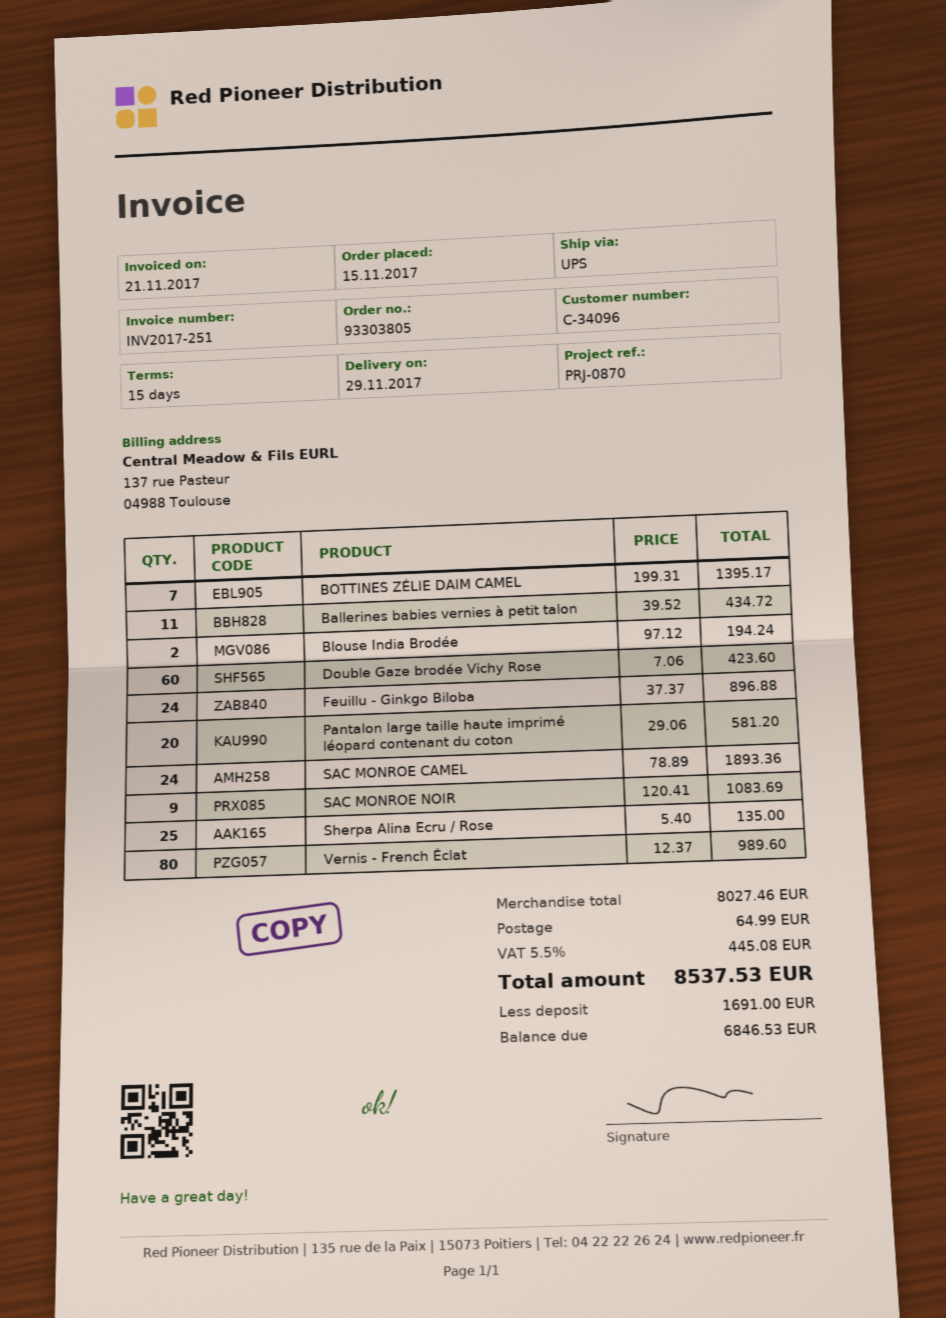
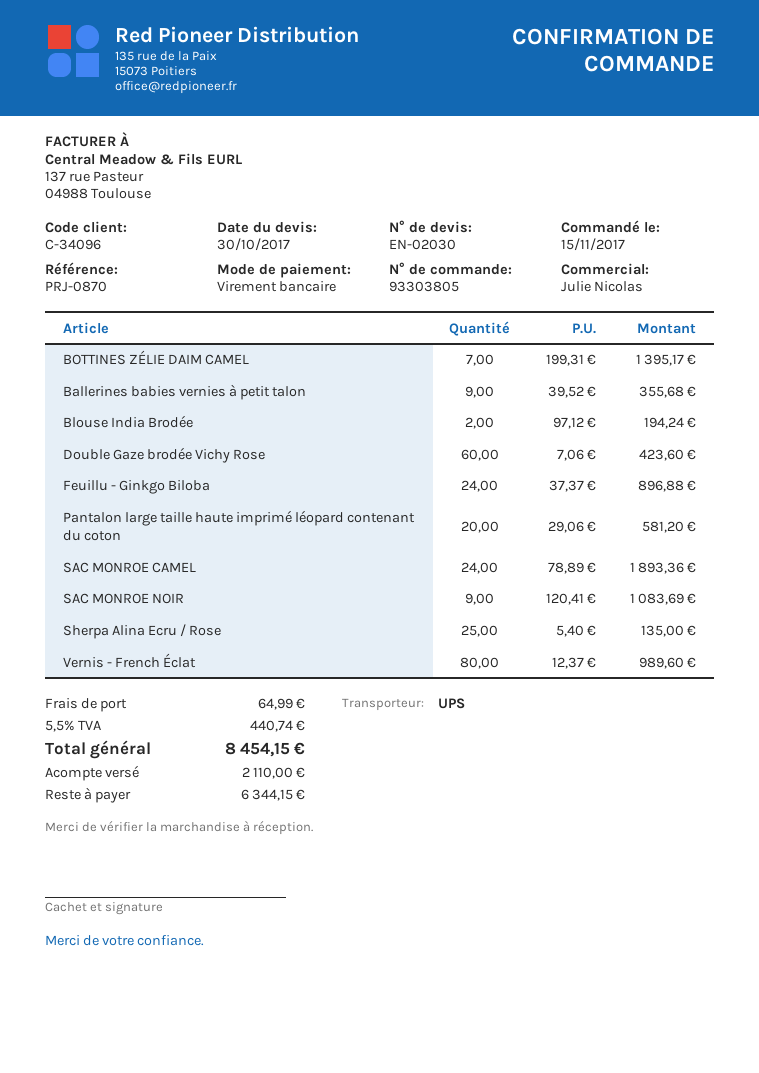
Ballerines babies vernies à petit talon: 11 x 39.52 = 434.72 -> 9 x 39.52 = 355.68
tax: 5.5% = 445.08 -> 5.5% = 440.74
total: 8537.53 -> 8454.15
deposit: 1691.00 -> 2110.00
balance: 6846.53 -> 6344.15

